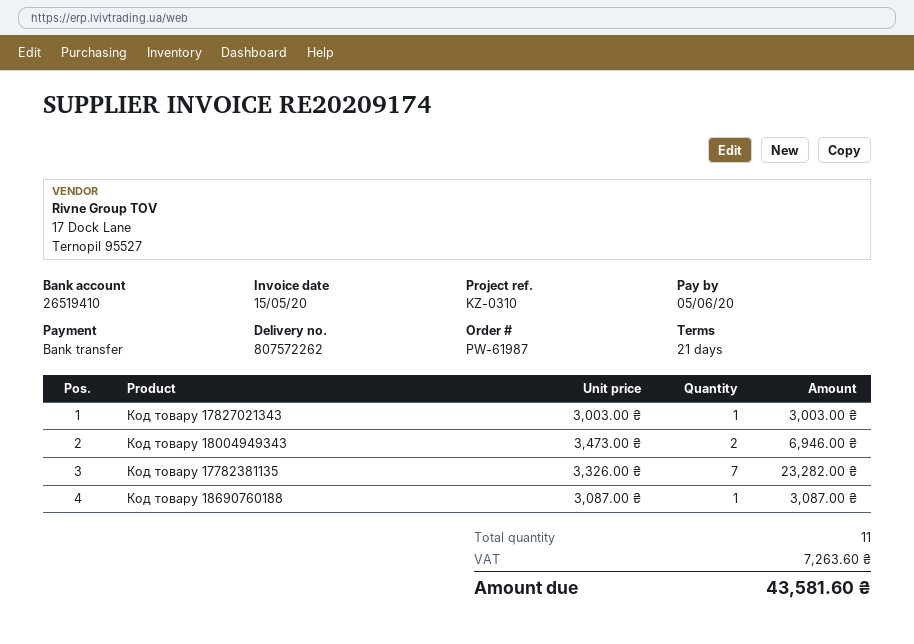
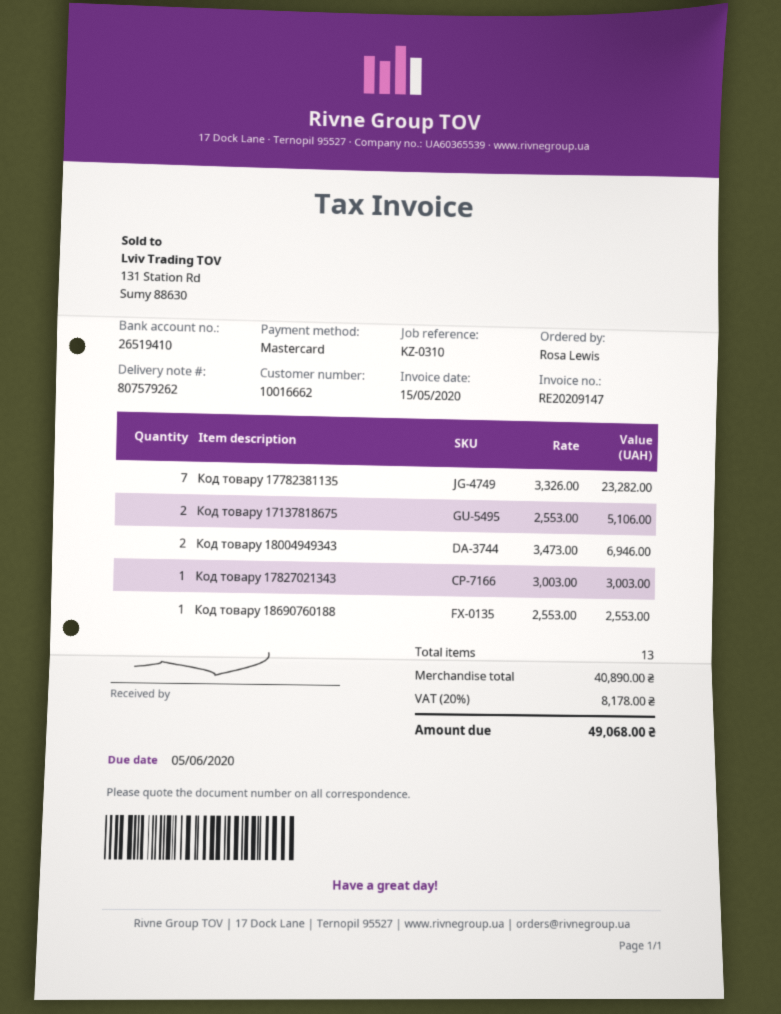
delivery note number: 807572262 -> 807579262
invoice number: RE20209174 -> RE20209147
payment method: bank transfer -> Mastercard
Код товару 18690760188: 1 x 3087.00 = 3087.00 -> 1 x 2553.00 = 2553.00
Код товару 17137818675: none -> 2 x 2553.00 = 5106.00
total quantity: 11 -> 13
tax: 7263.60 -> 8178.00
total: 43581.60 -> 49068.00

